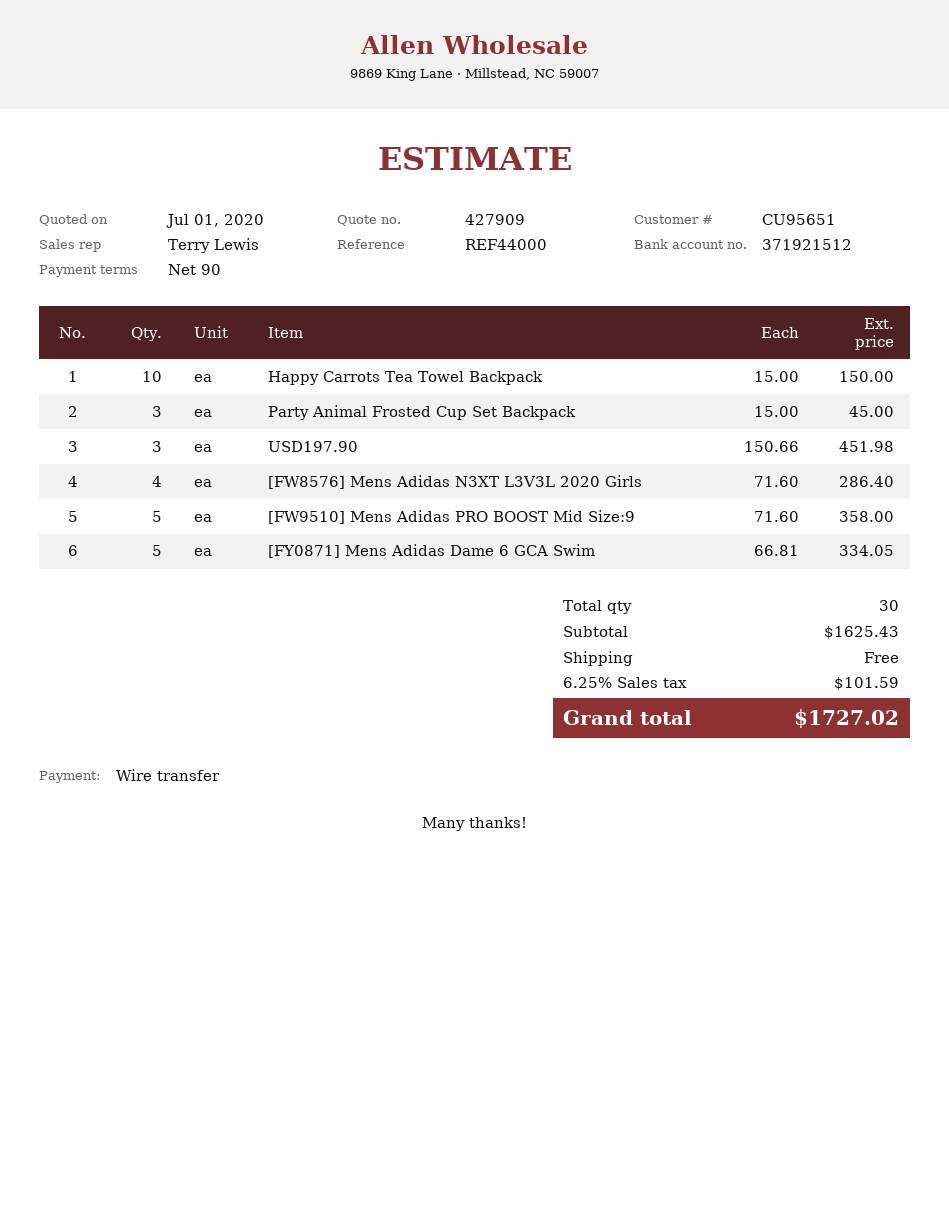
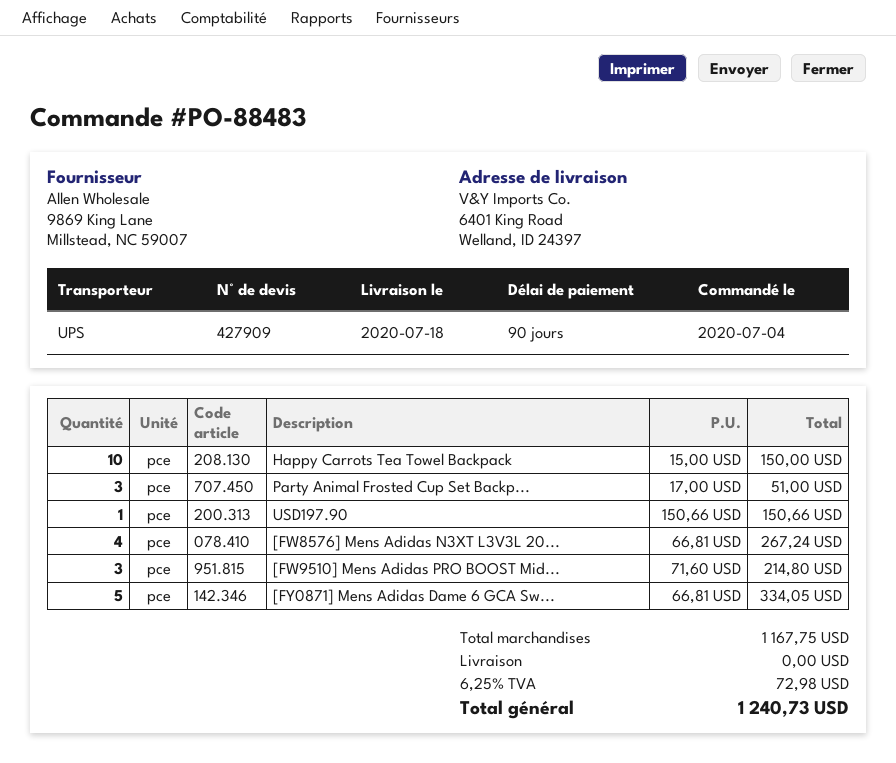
Party Animal Frosted Cup Set Backpack: 3 x 15.00 = 45.00 -> 3 x 17.00 = 51.00
USD197.90: 3 x 150.66 = 451.98 -> 1 x 150.66 = 150.66
[FW8576] Mens Adidas N3XT L3V3L 2020 Girls: 4 x 71.60 = 286.40 -> 4 x 66.81 = 267.24
[FW9510] Mens Adidas PRO BOOST Mid Size:9: 5 x 71.60 = 358.00 -> 3 x 71.60 = 214.80
subtotal: 1625.43 -> 1167.75
tax: 6.25% = 101.59 -> 6.25% = 72.98
total: 1727.02 -> 1240.73

